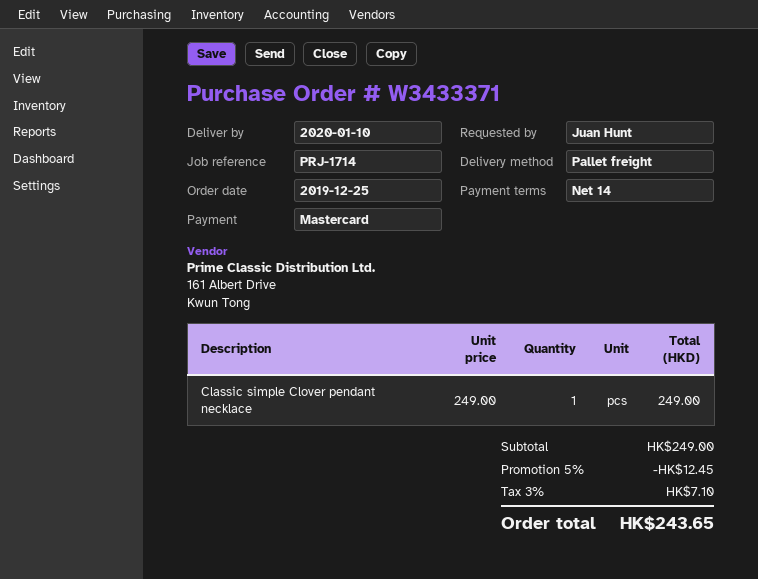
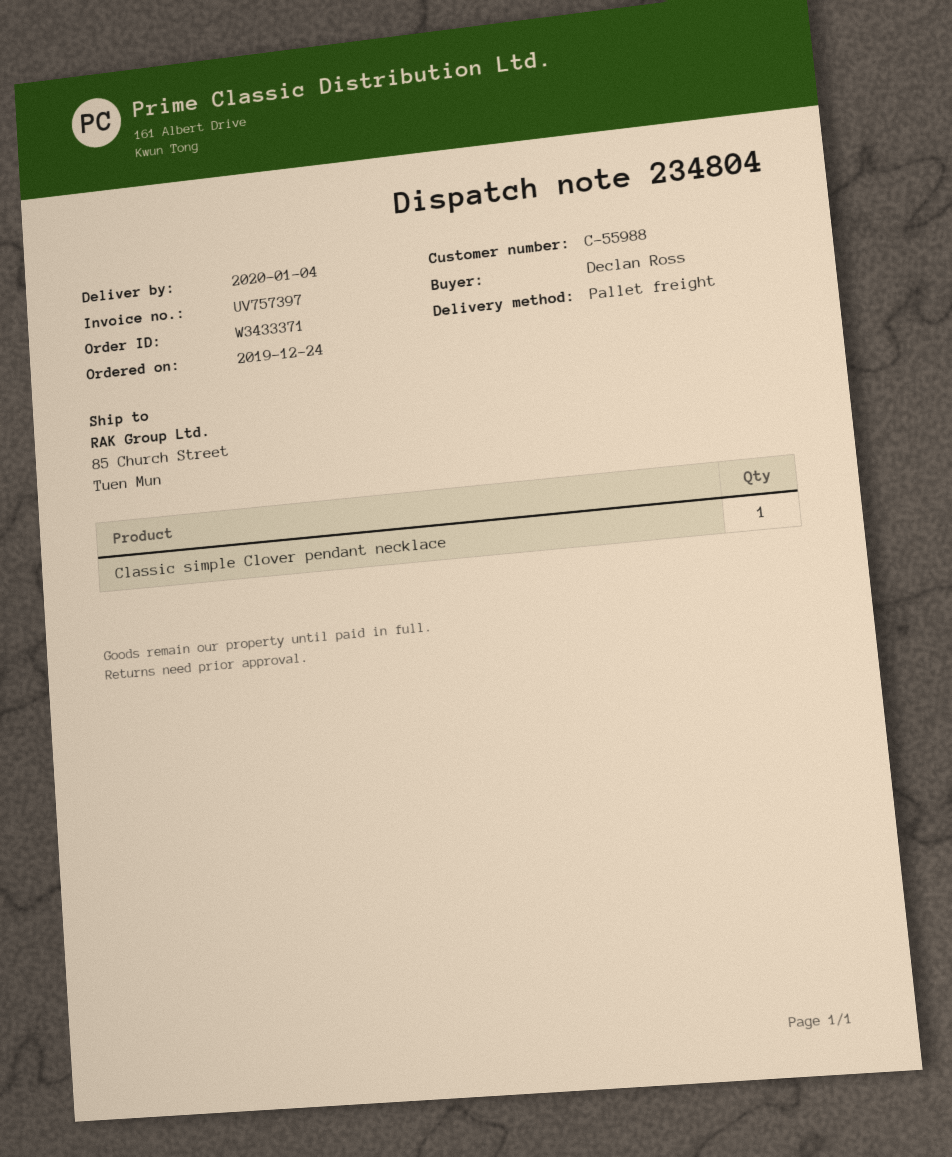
order date: 2019-12-25 -> 2019-12-24
delivery date: 2020-01-10 -> 2020-01-04
ordered by: Juan Hunt -> Declan Ross

